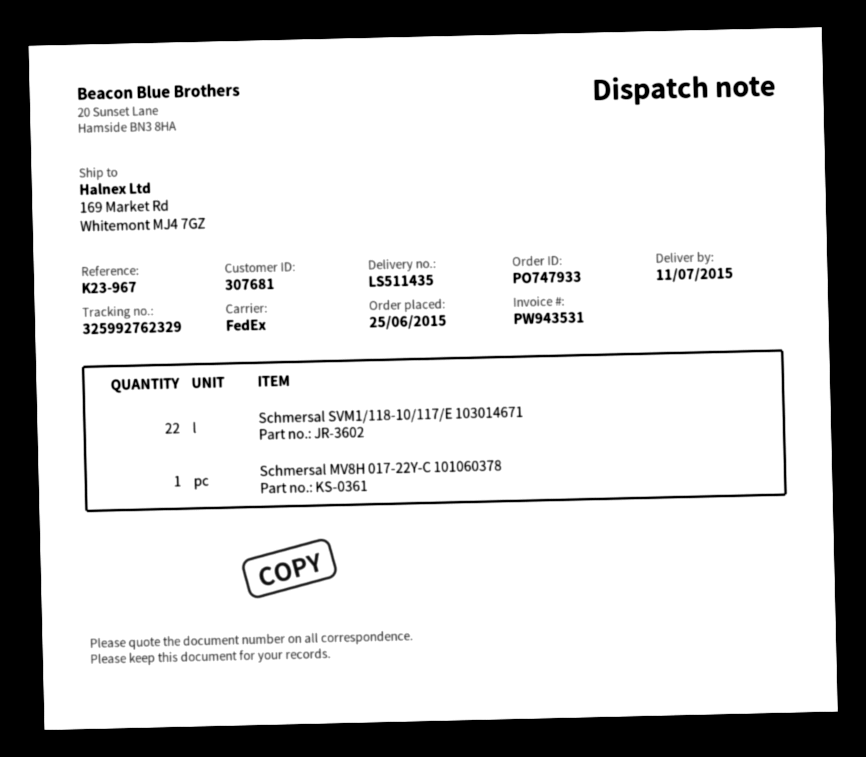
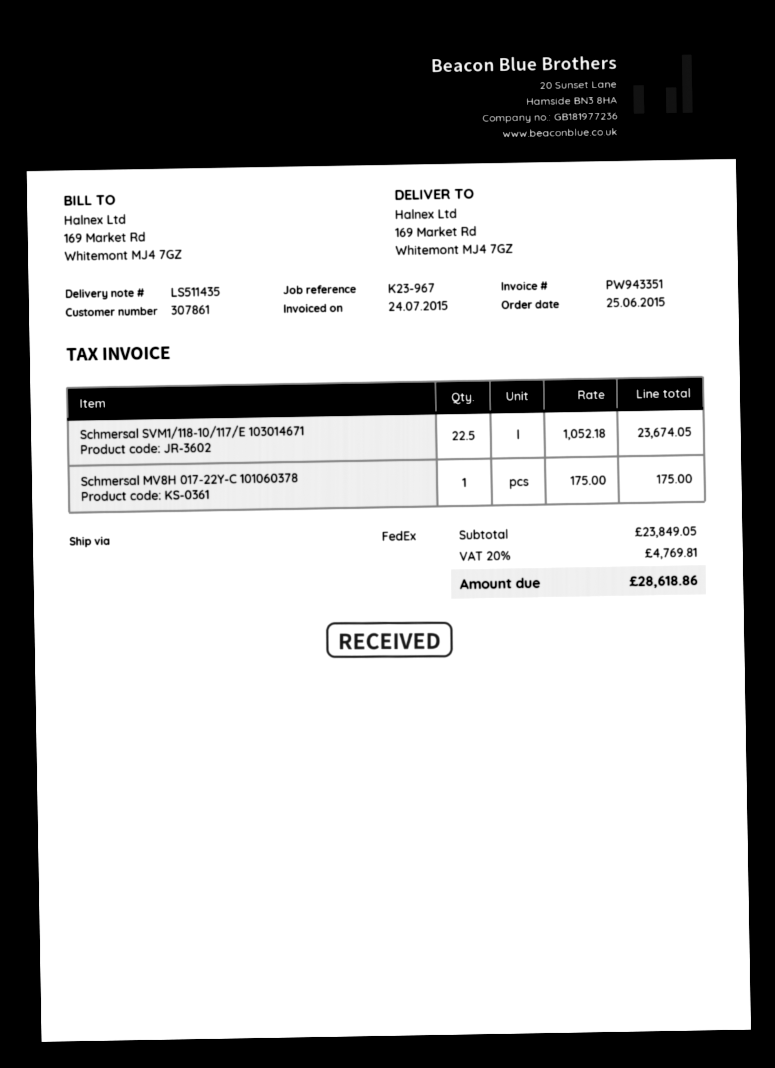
invoice number: PW943531 -> PW943351
customer number: 307681 -> 307861
Schmersal SVM1/118-10/117/E 103014671: 22 -> 22.5

